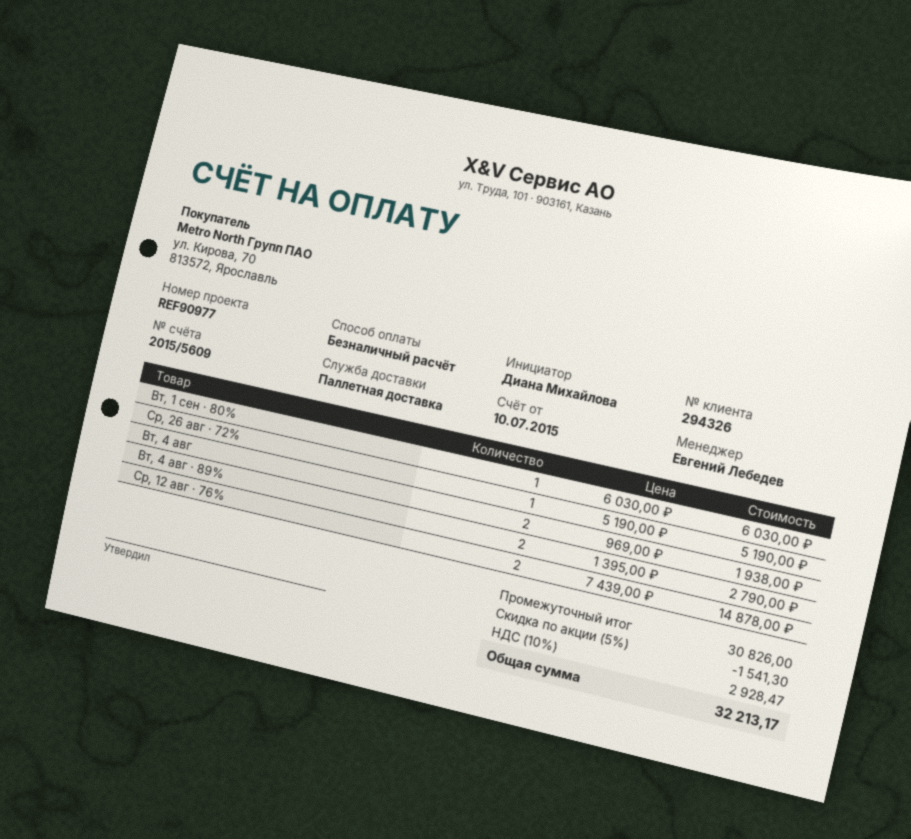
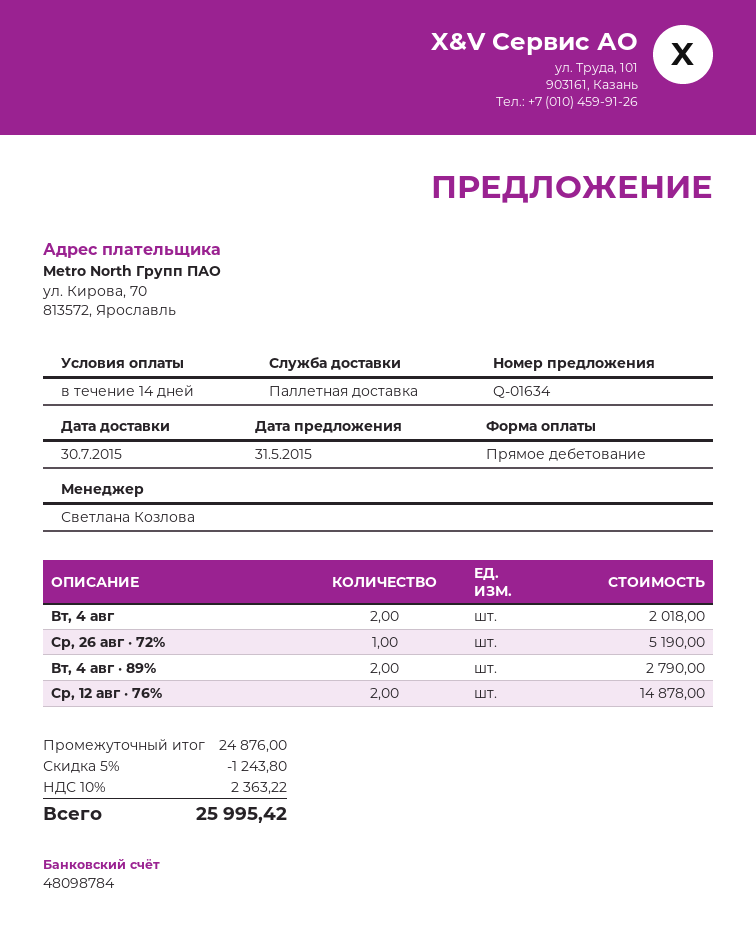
sales rep: Евгений Лебедев -> Светлана Козлова
payment method: bank transfer -> direct debit
Вт, 1 сен · 80%: 1 for 6030.00 -> none
Вт, 4 авг: 2 for 1938.00 -> 2 for 2018.00
subtotal: 30826.00 -> 24876.00
discount: 5% = 1541.30 -> 5% = 1243.80
tax: 10% = 2928.47 -> 10% = 2363.22
total: 32213.17 -> 25995.42

